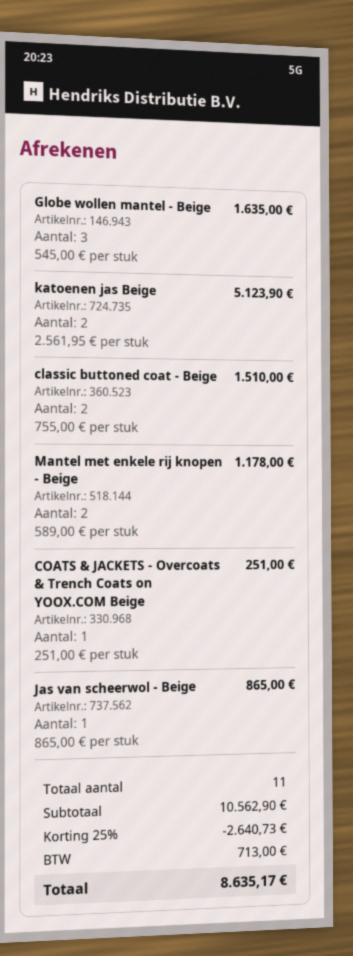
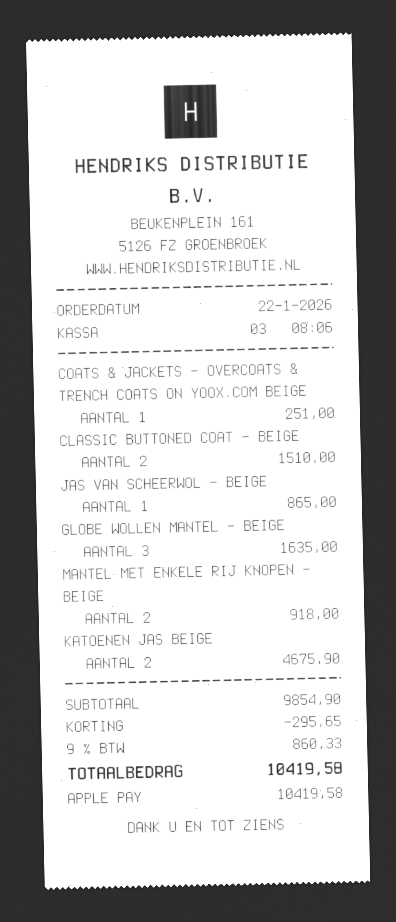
katoenen jas Beige: 2 for 5123.90 -> 2 for 4675.90
Mantel met enkele rij knopen - Beige: 2 for 1178.00 -> 2 for 918.00
subtotal: 10562.90 -> 9854.90
discount: 2640.73 -> 295.65
tax: 713.00 -> 860.33
total: 8635.17 -> 10419.58

